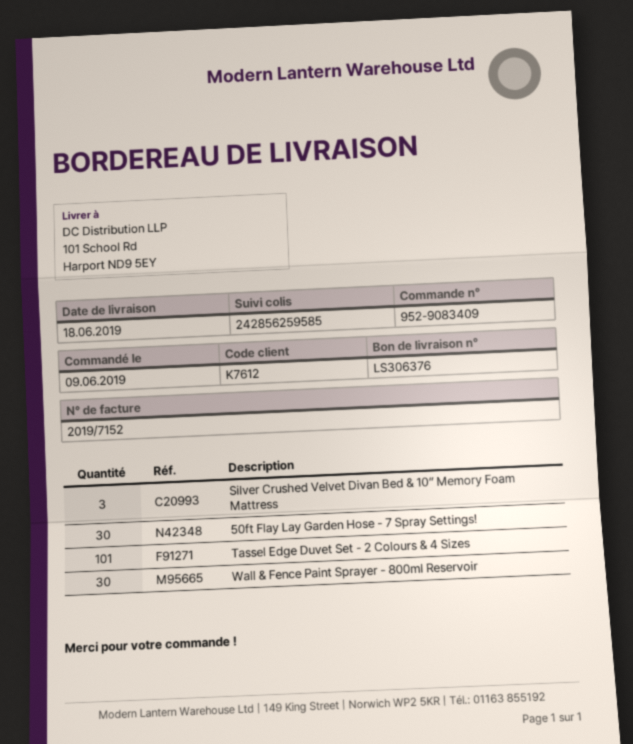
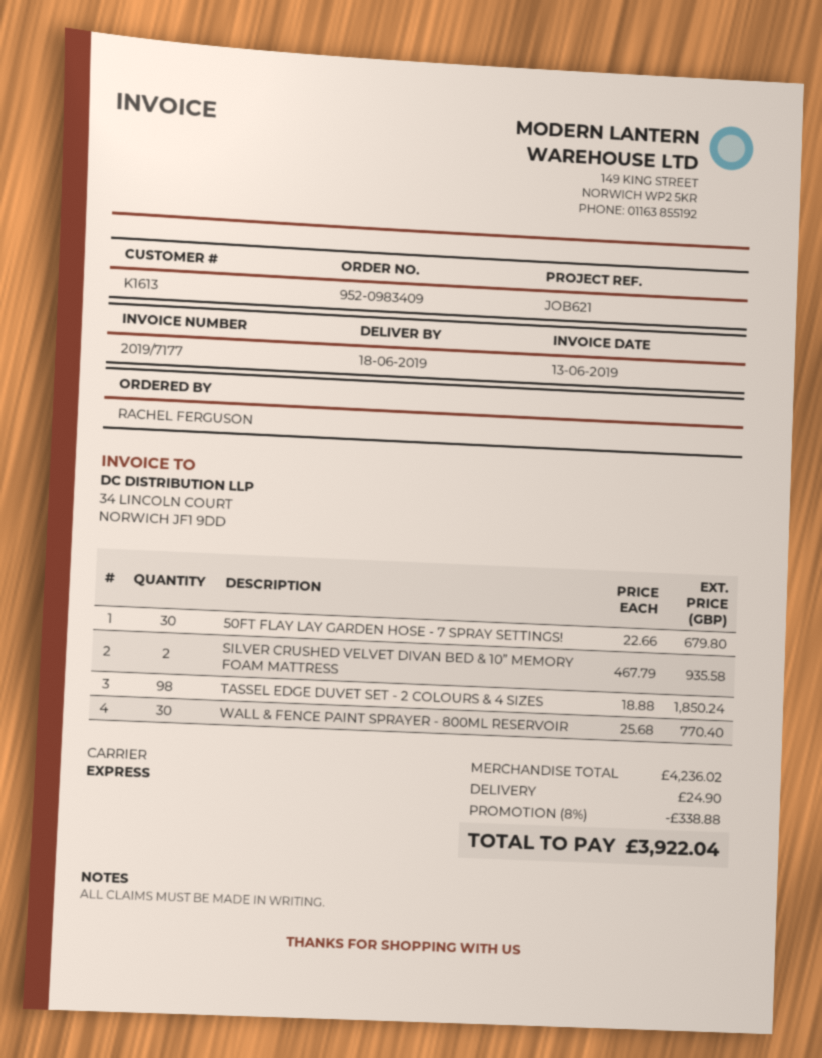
order number: 952-9083409 -> 952-0983409
invoice number: 2019/7152 -> 2019/7177
customer number: K7612 -> K1613
Silver Crushed Velvet Divan Bed & 10” Memory Foam Mattress: 3 -> 2
Tassel Edge Duvet Set - 2 Colours & 4 Sizes: 101 -> 98

